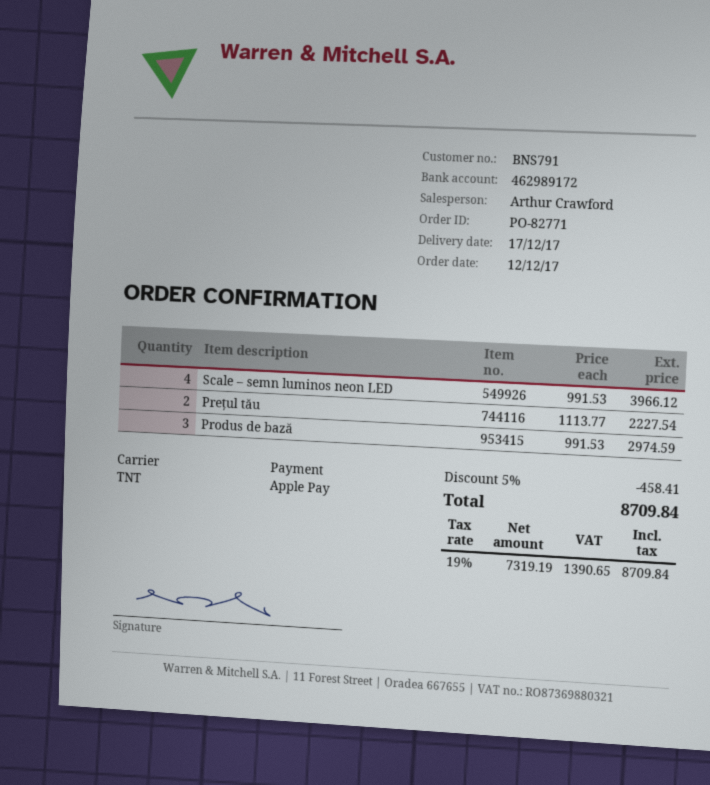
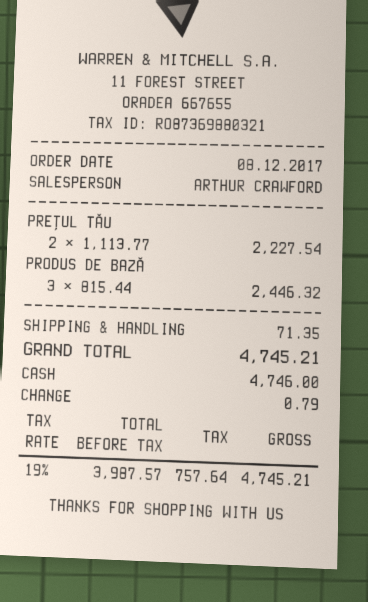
order date: 2017-12-12 -> 2017-12-08
payment method: Apple Pay -> cash
Scale – semn luminos neon LED: 4 x 991.53 = 3966.12 -> none
Produs de bază: 3 x 991.53 = 2974.59 -> 3 x 815.44 = 2446.32
discount: 5% = 458.41 -> none
shipping: none -> 71.35
net: 7319.19 -> 3987.57
tax: 19% = 1390.65 -> 19% = 757.64
total: 8709.84 -> 4745.21

